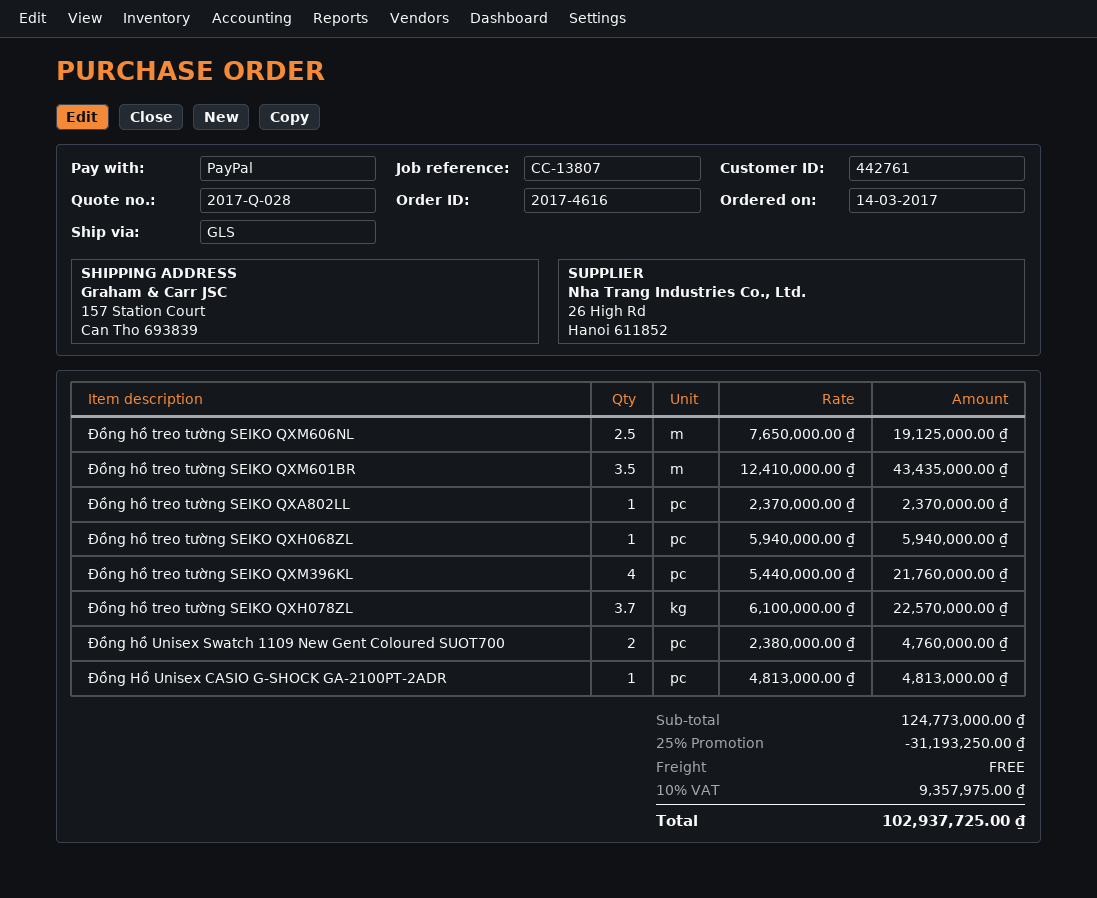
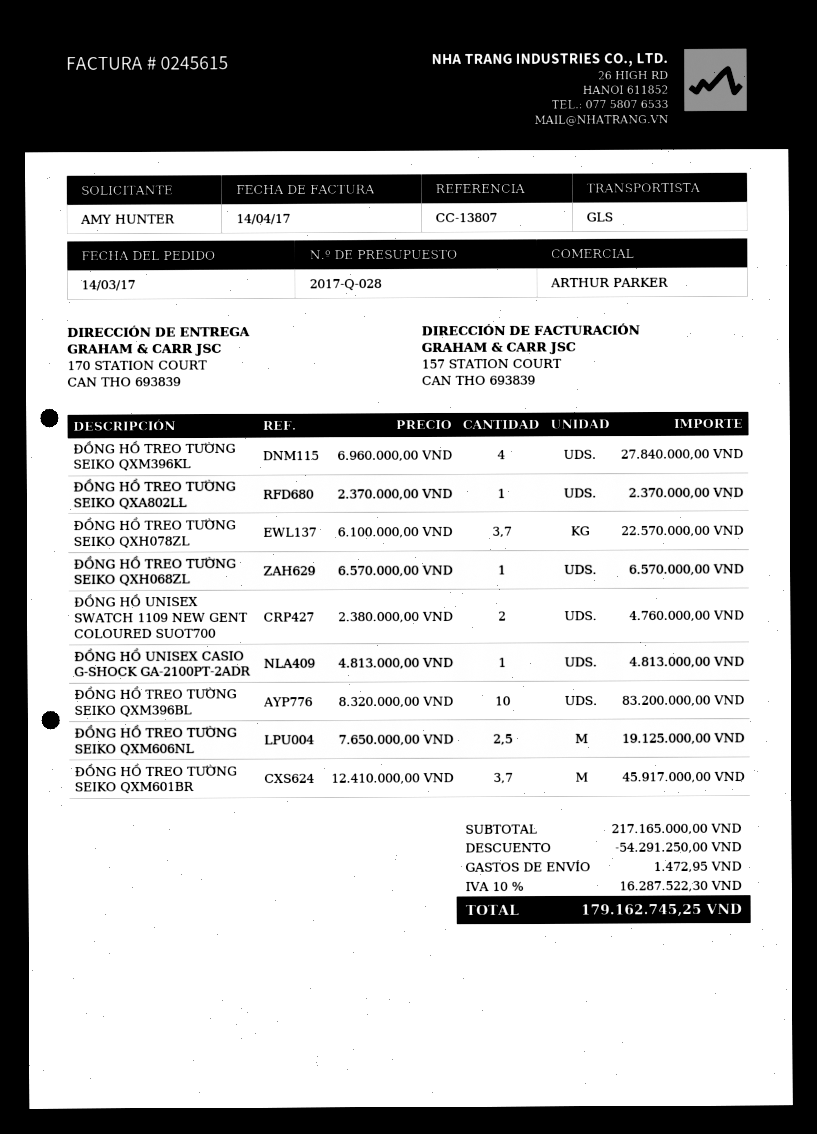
ship to: 157 Station Court, Can Tho 693839 -> 170 STATION COURT, CAN THO 693839
Đồng hồ treo tường SEIKO QXM601BR: 3.5 x 12410000.00 = 43435000.00 -> 3.7 x 12410000.00 = 45917000.00
Đồng hồ treo tường SEIKO QXH068ZL: 1 x 5940000.00 = 5940000.00 -> 1 x 6570000.00 = 6570000.00
Đồng hồ treo tường SEIKO QXM396KL: 4 x 5440000.00 = 21760000.00 -> 4 x 6960000.00 = 27840000.00
ĐỒNG HỒ TREO TƯỜNG SEIKO QXM396BL: none -> 10 x 8320000.00 = 83200000.00
subtotal: 124773000.00 -> 217165000.00
discount: 31193250.00 -> 54291250.00
shipping: 0.00 -> 1472.95
tax: 10% = 9357975.00 -> 10% = 16287522.30
total: 102937725.00 -> 179162745.25

